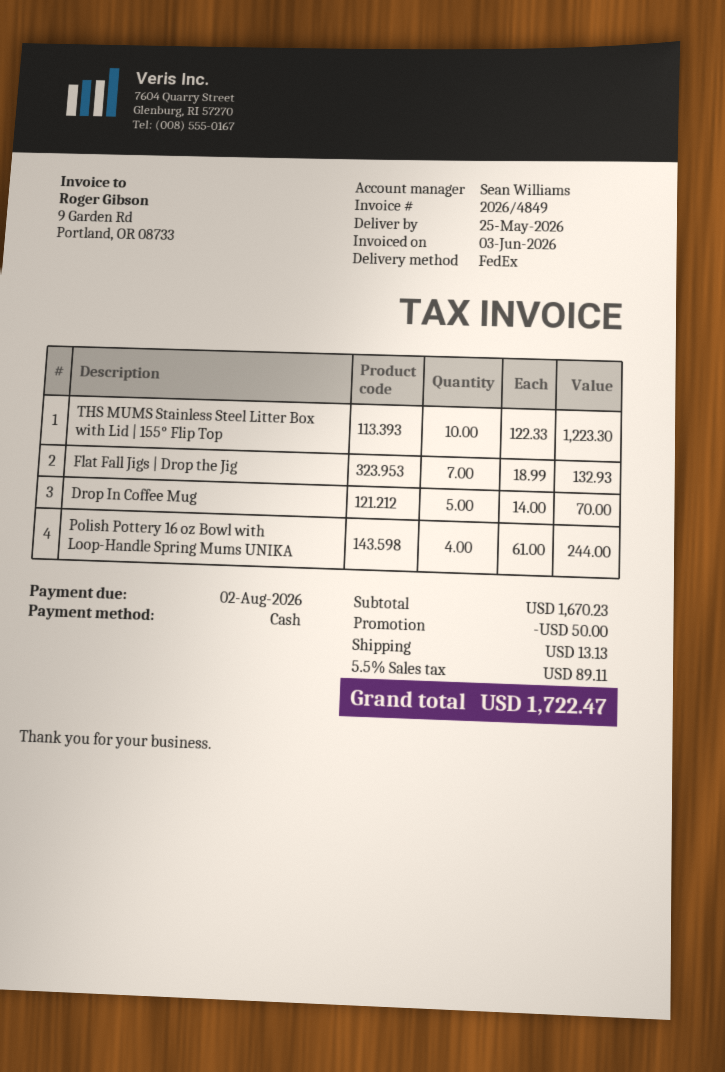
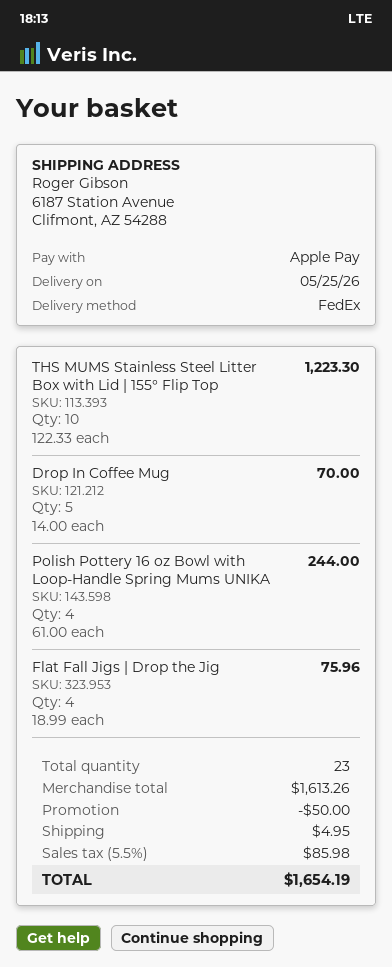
payment method: cash -> Apple Pay
Flat Fall Jigs | Drop the Jig: 7 x 18.99 = 132.93 -> 4 x 18.99 = 75.96
subtotal: 1670.23 -> 1613.26
shipping: 13.13 -> 4.95
tax: 5.5% = 89.11 -> 5.5% = 85.98
total: 1722.47 -> 1654.19

